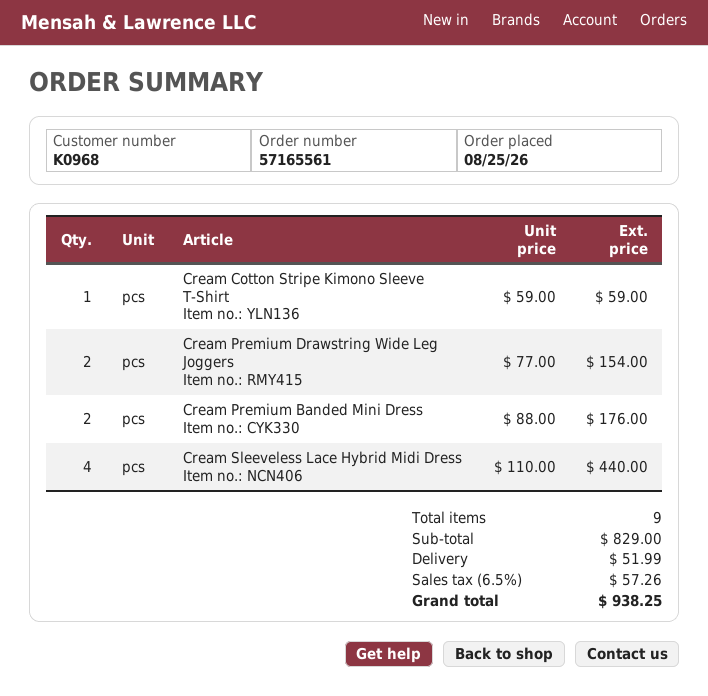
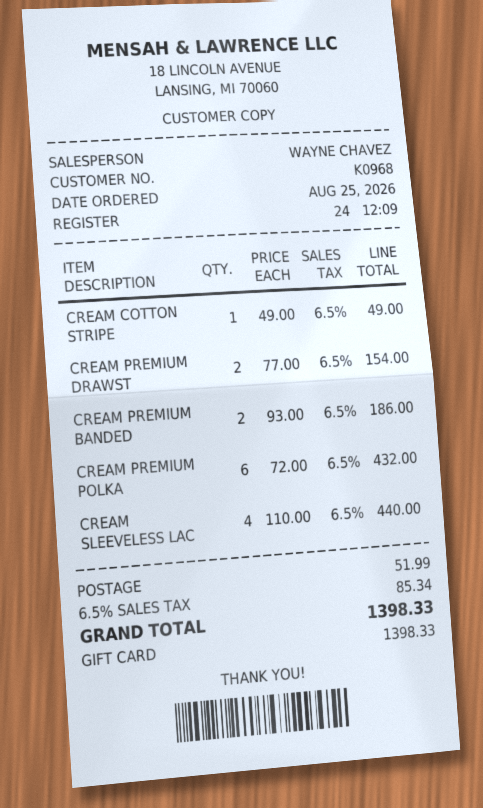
Cream Cotton Stripe Kimono Sleeve T-Shirt: 1 x 59.00 = 59.00 -> 1 x 49.00 = 49.00
Cream Premium Banded Mini Dress: 2 x 88.00 = 176.00 -> 2 x 93.00 = 186.00
CREAM PREMIUM POLKA: none -> 6 x 72.00 = 432.00
tax: 6.5% = 57.26 -> 6.5% = 85.34
total: 938.25 -> 1398.33

